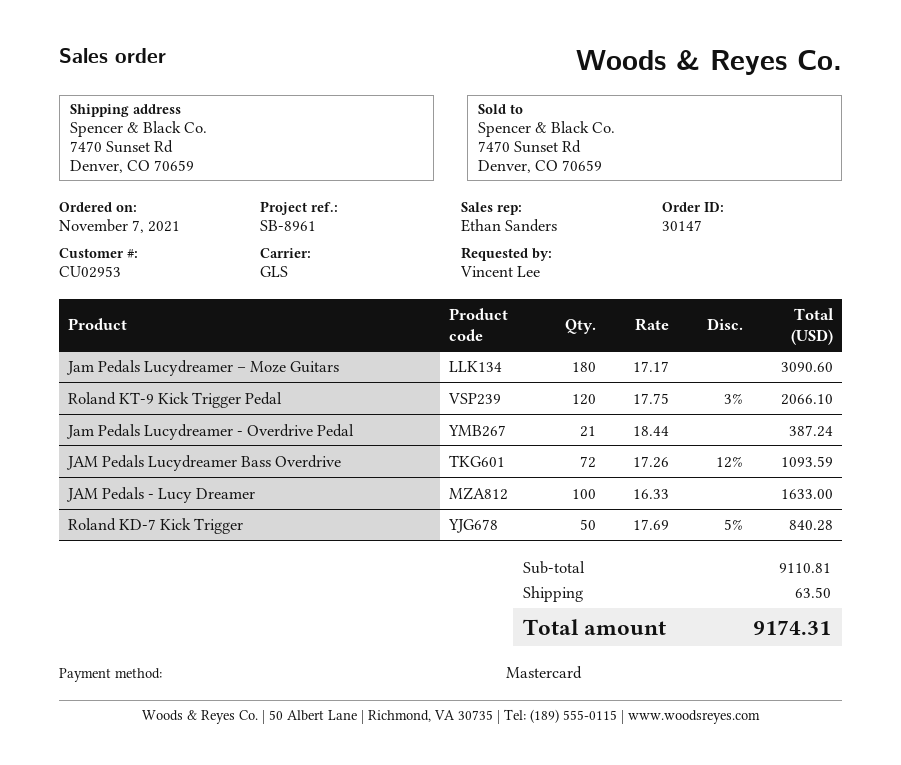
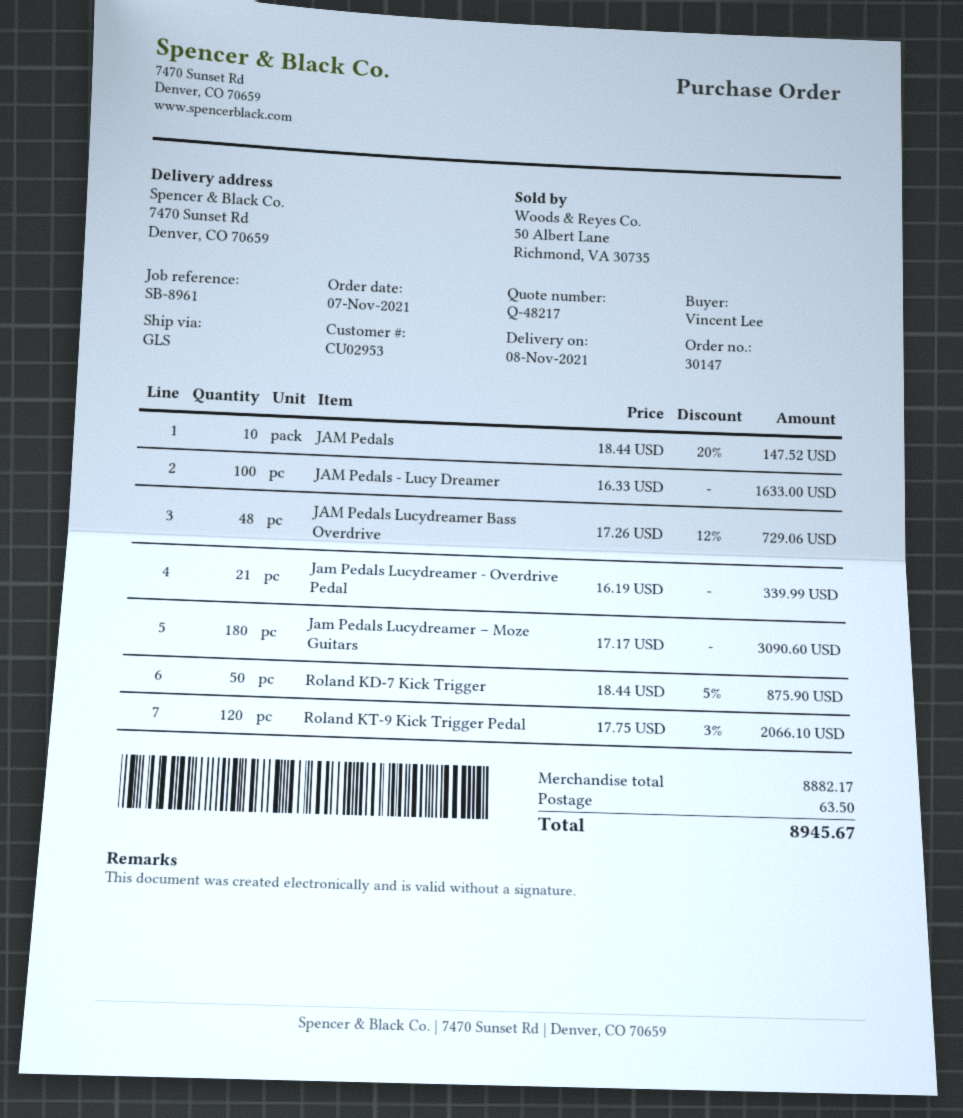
Jam Pedals Lucydreamer - Overdrive Pedal: 21 x 18.44 = 387.24 -> 21 x 16.19 = 339.99
JAM Pedals Lucydreamer Bass Overdrive: 72 x 17.26 - 12% = 1093.59 -> 48 x 17.26 - 12% = 729.06
Roland KD-7 Kick Trigger: 50 x 17.69 - 5% = 840.28 -> 50 x 18.44 - 5% = 875.90
JAM Pedals: none -> 10 x 18.44 - 20% = 147.52
subtotal: 9110.81 -> 8882.17
total: 9174.31 -> 8945.67

